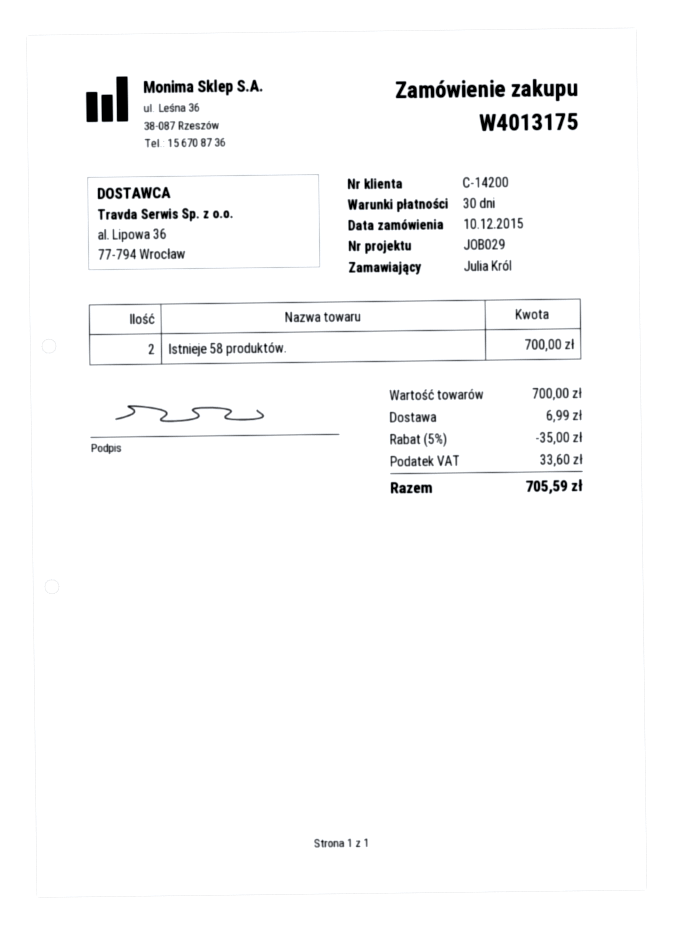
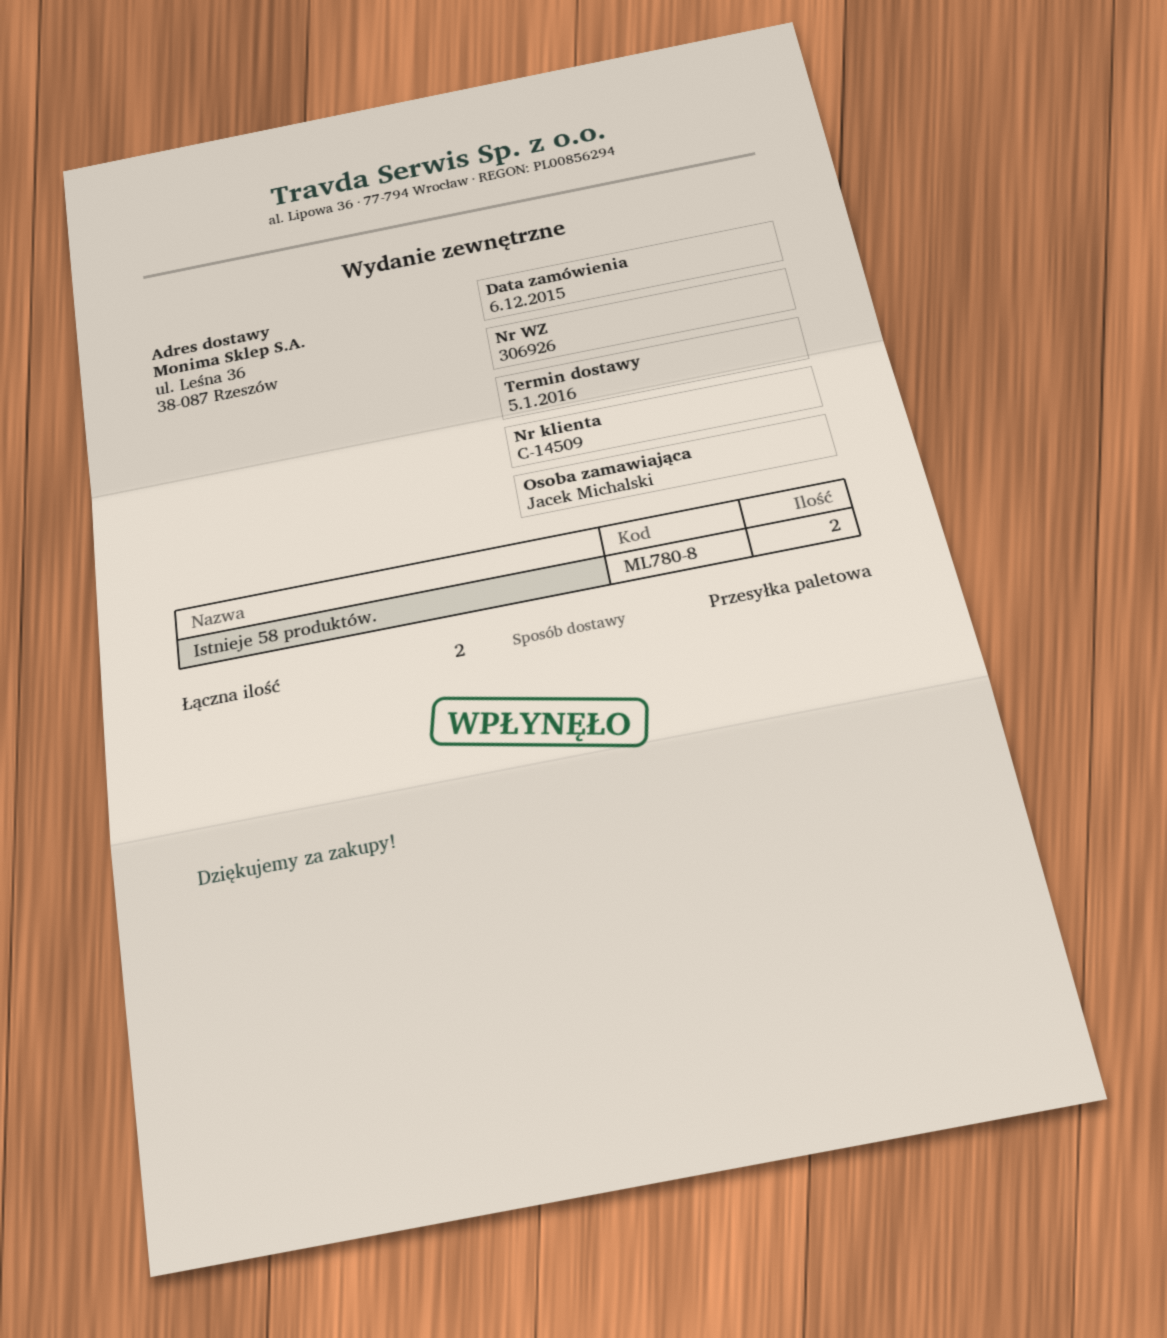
order date: 2015-12-10 -> 2015-12-06
customer number: C-14200 -> C-14509
ordered by: Julia Król -> Jacek Michalski

